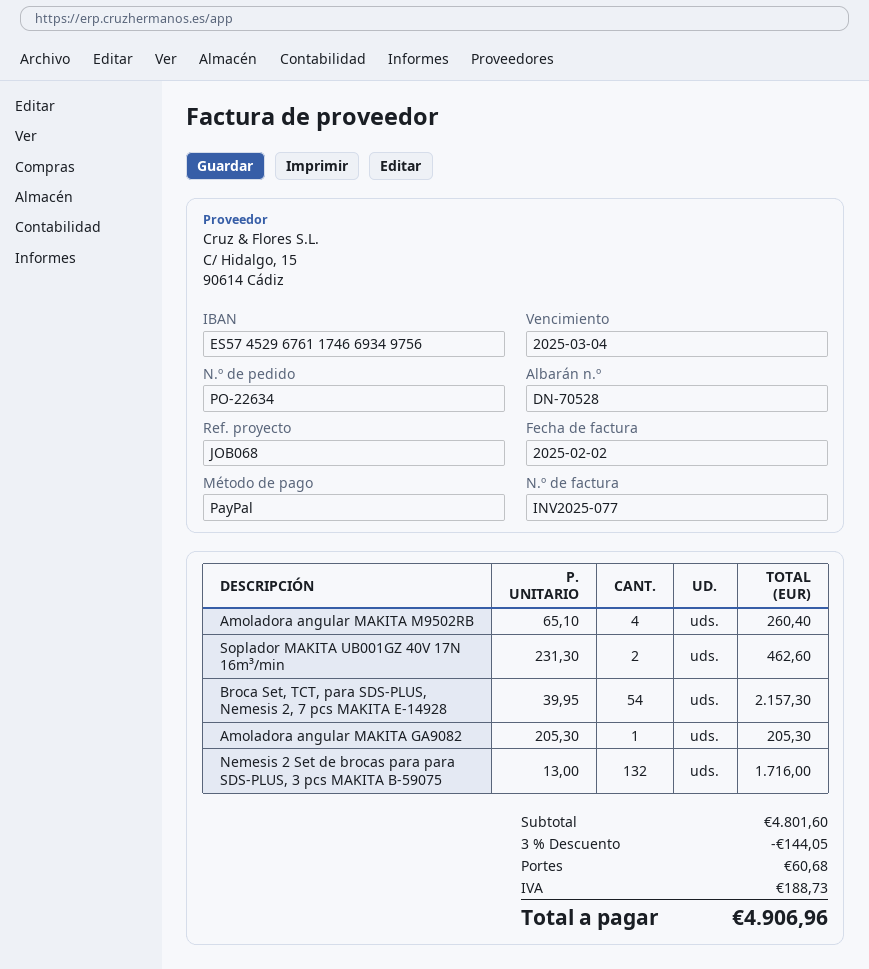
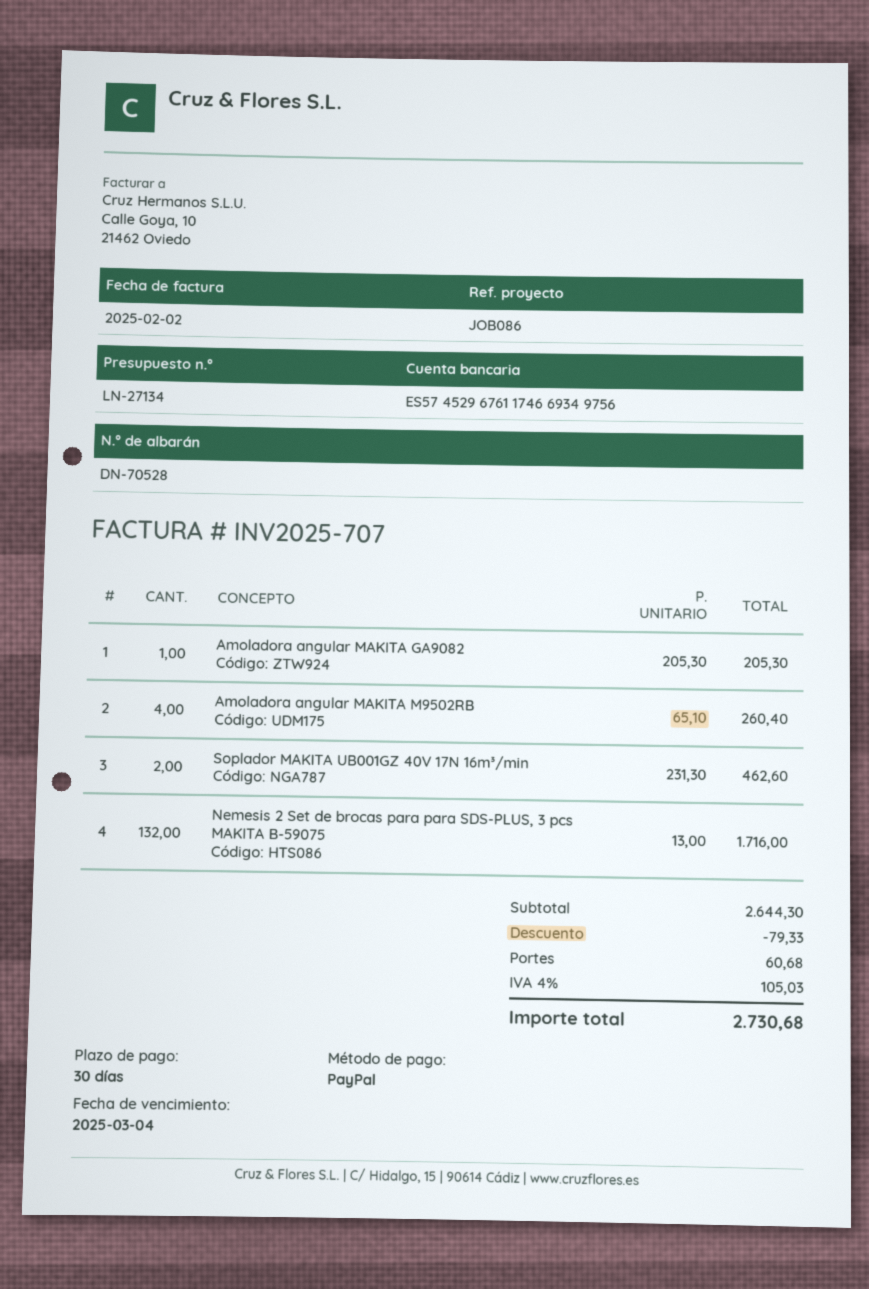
invoice number: INV2025-077 -> INV2025-707
reference: JOB068 -> JOB086
Broca Set, TCT, para SDS-PLUS, Nemesis 2, 7 pcs MAKITA E-14928: 54 x 39.95 = 2157.30 -> none
subtotal: 4801.60 -> 2644.30
discount: 144.05 -> 79.33
tax: 188.73 -> 105.03
total: 4906.96 -> 2730.68

